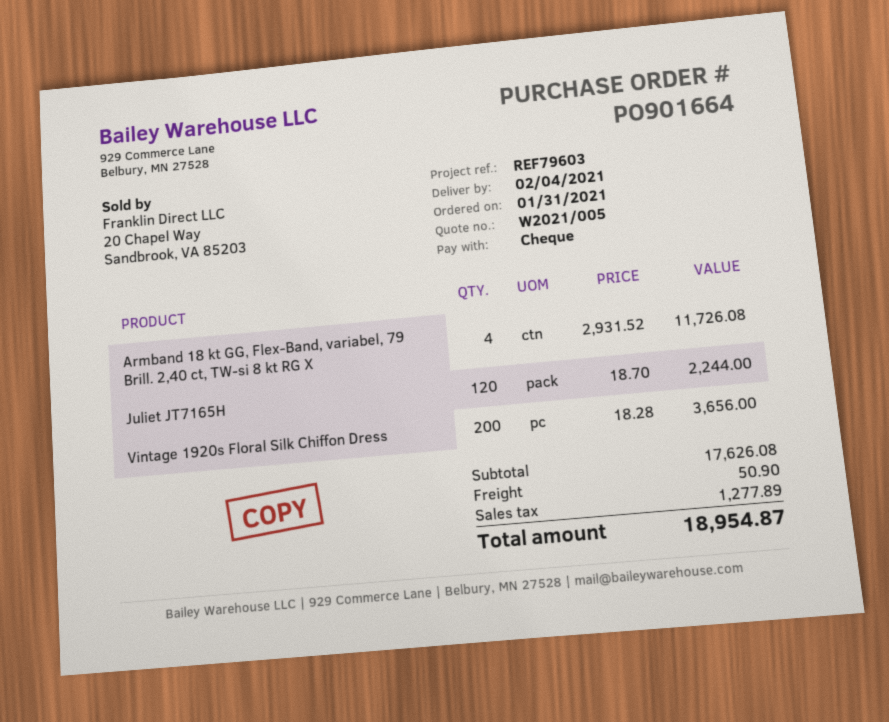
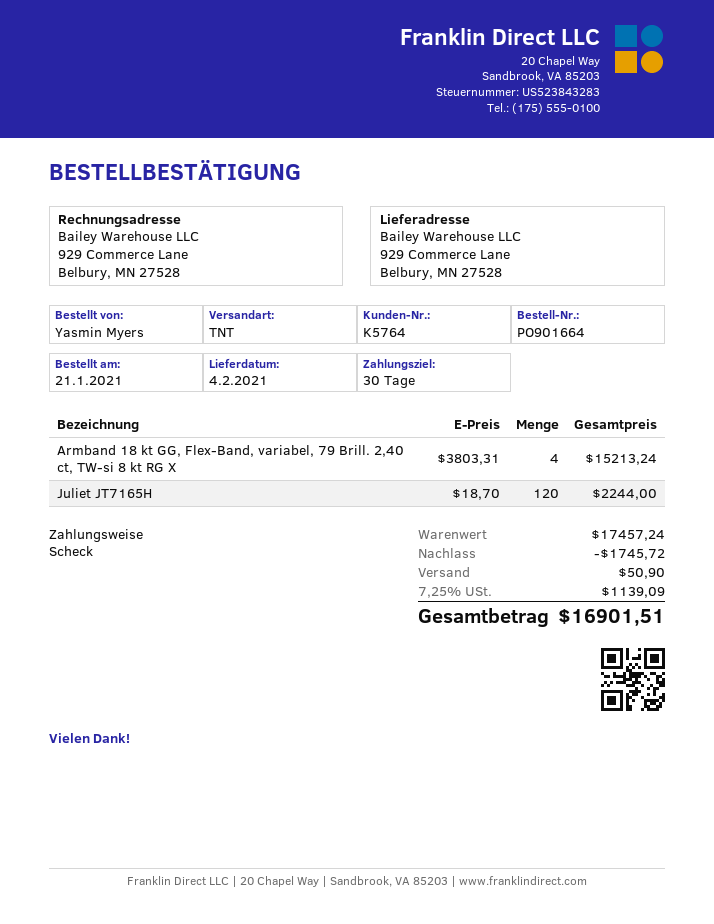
order date: 2021-01-31 -> 2021-01-21
Armband 18 kt GG, Flex-Band, variabel, 79 Brill. 2,40 ct, TW-si 8 kt RG X: 4 x 2931.52 = 11726.08 -> 4 x 3803.31 = 15213.24
Vintage 1920s Floral Silk Chiffon Dress: 200 x 18.28 = 3656.00 -> none
subtotal: 17626.08 -> 17457.24
discount: none -> 1745.72
tax: 1277.89 -> 1139.09
total: 18954.87 -> 16901.51

